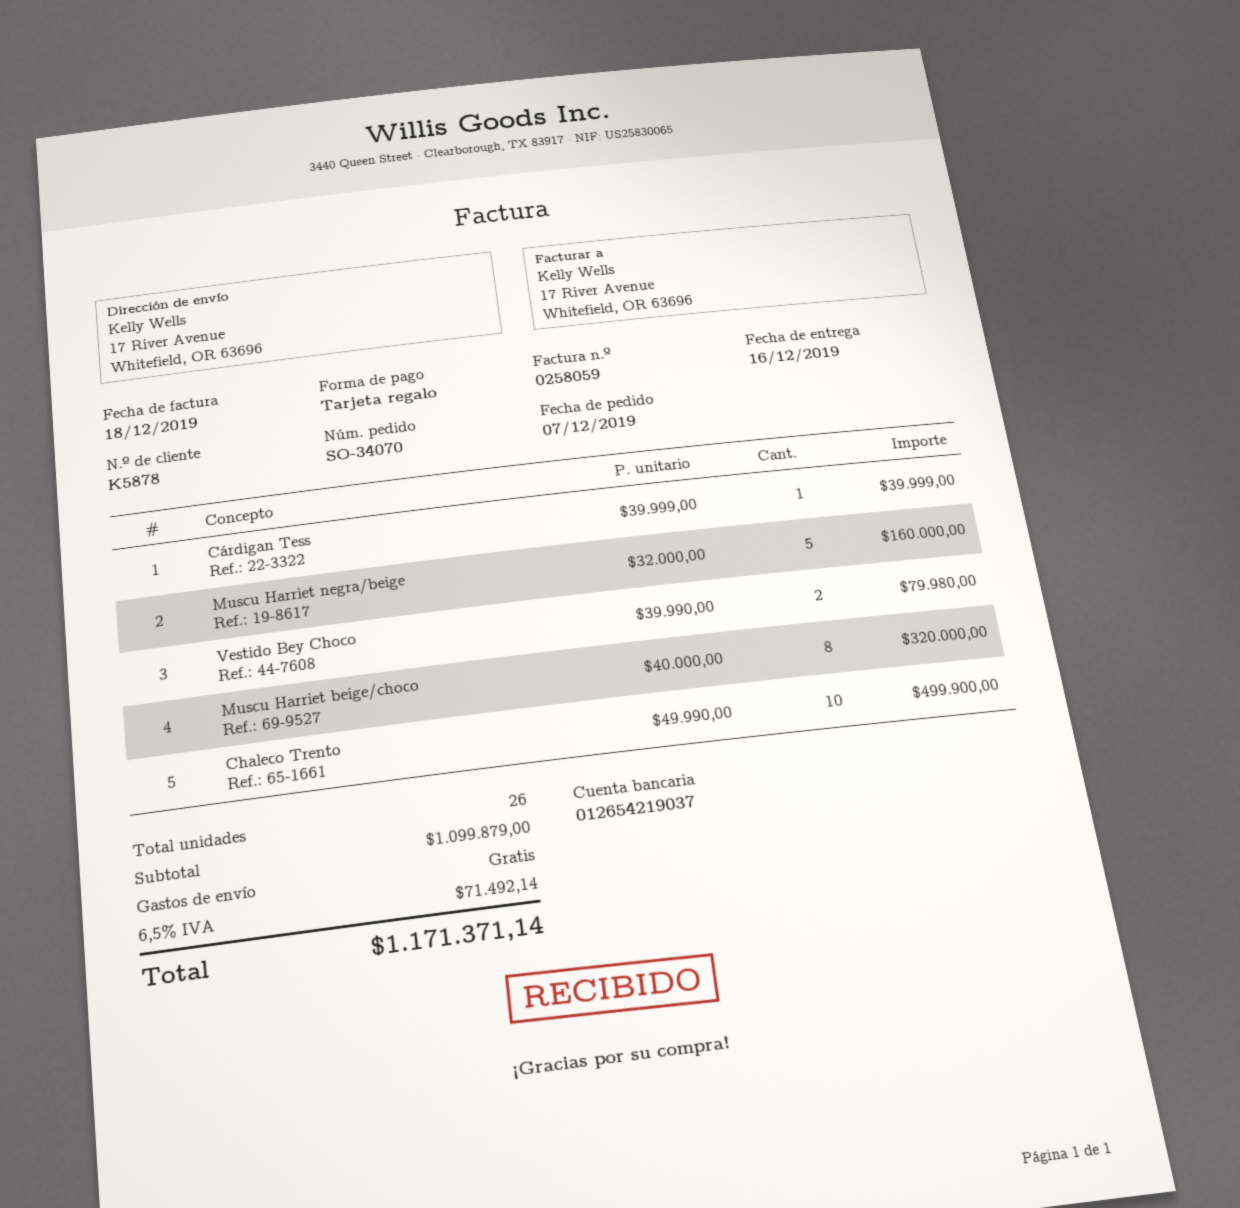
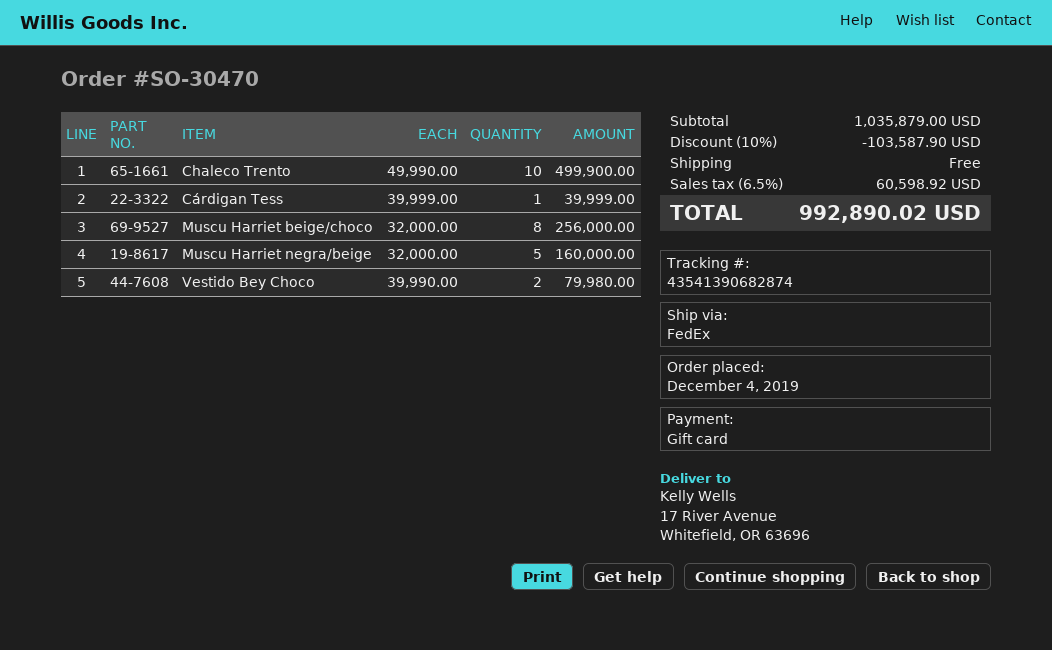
order number: SO-34070 -> SO-30470
order date: 2019-12-07 -> 2019-12-04
Muscu Harriet beige/choco: 8 x 40000.00 = 320000.00 -> 8 x 32000.00 = 256000.00
subtotal: 1099879.00 -> 1035879.00
discount: none -> 10% = 103587.90
tax: 6.5% = 71492.14 -> 6.5% = 60598.92
total: 1171371.14 -> 992890.02

